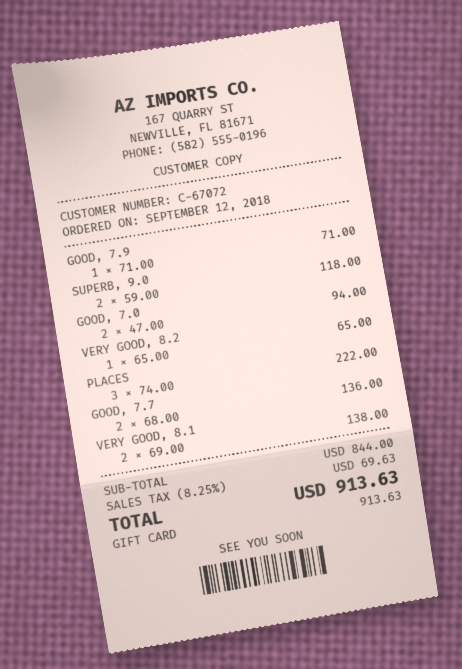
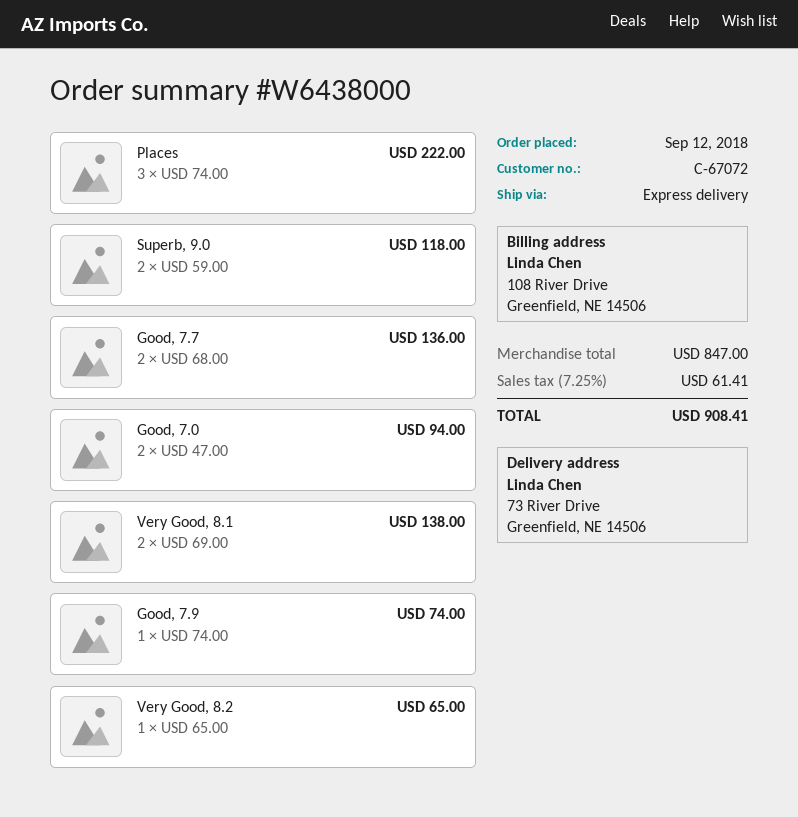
GOOD, 7.9: 1 x 71.00 = 71.00 -> 1 x 74.00 = 74.00
subtotal: 844.00 -> 847.00
tax: 8.25% = 69.63 -> 7.25% = 61.41
total: 913.63 -> 908.41

